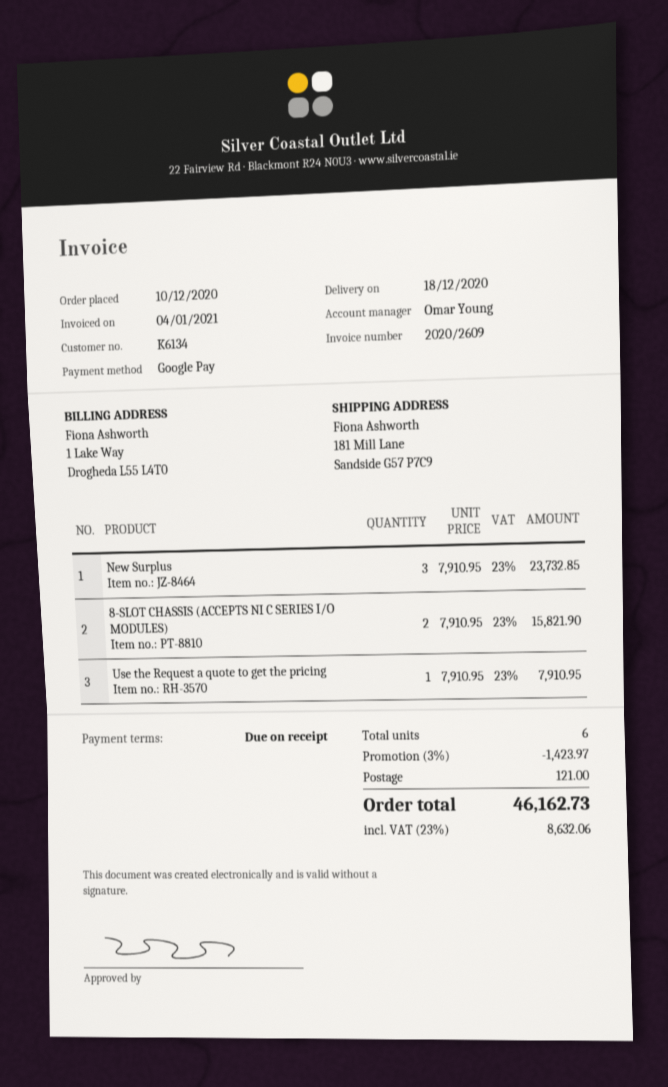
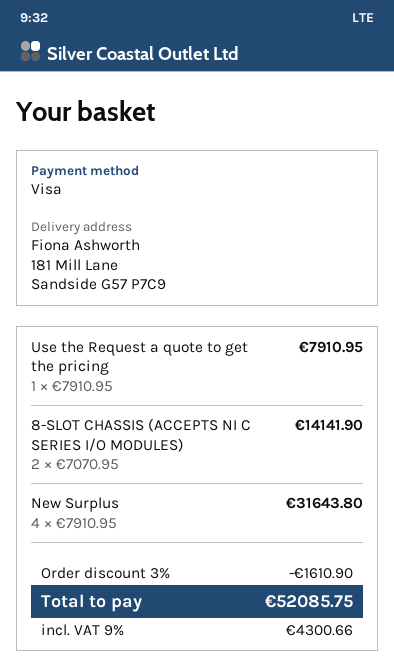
payment method: Google Pay -> Visa
New Surplus: 3 x 7910.95 = 23732.85 -> 4 x 7910.95 = 31643.80
8-SLOT CHASSIS (ACCEPTS NI C SERIES I/O MODULES): 2 x 7910.95 = 15821.90 -> 2 x 7070.95 = 14141.90
discount: 3% = 1423.97 -> 3% = 1610.90
shipping: 121.00 -> none
tax: 23% = 8632.06 -> 9% = 4300.66
total: 46162.73 -> 52085.75

